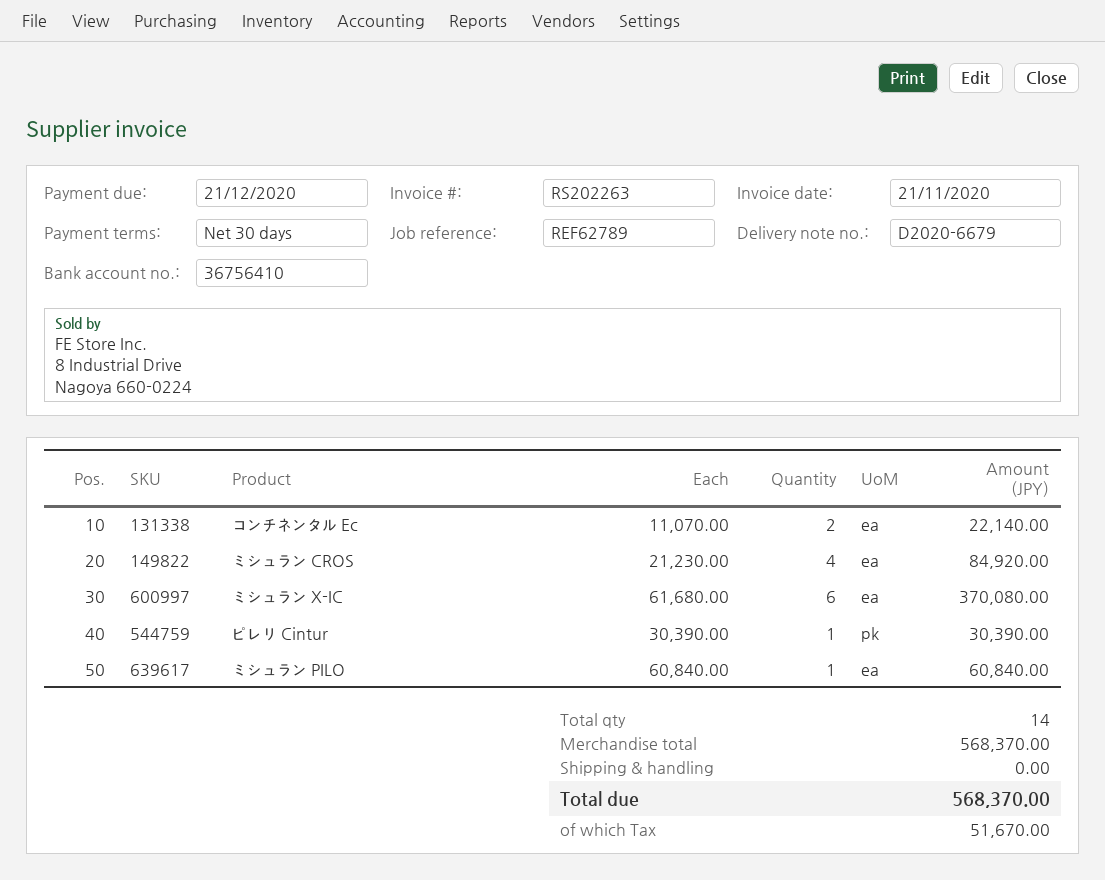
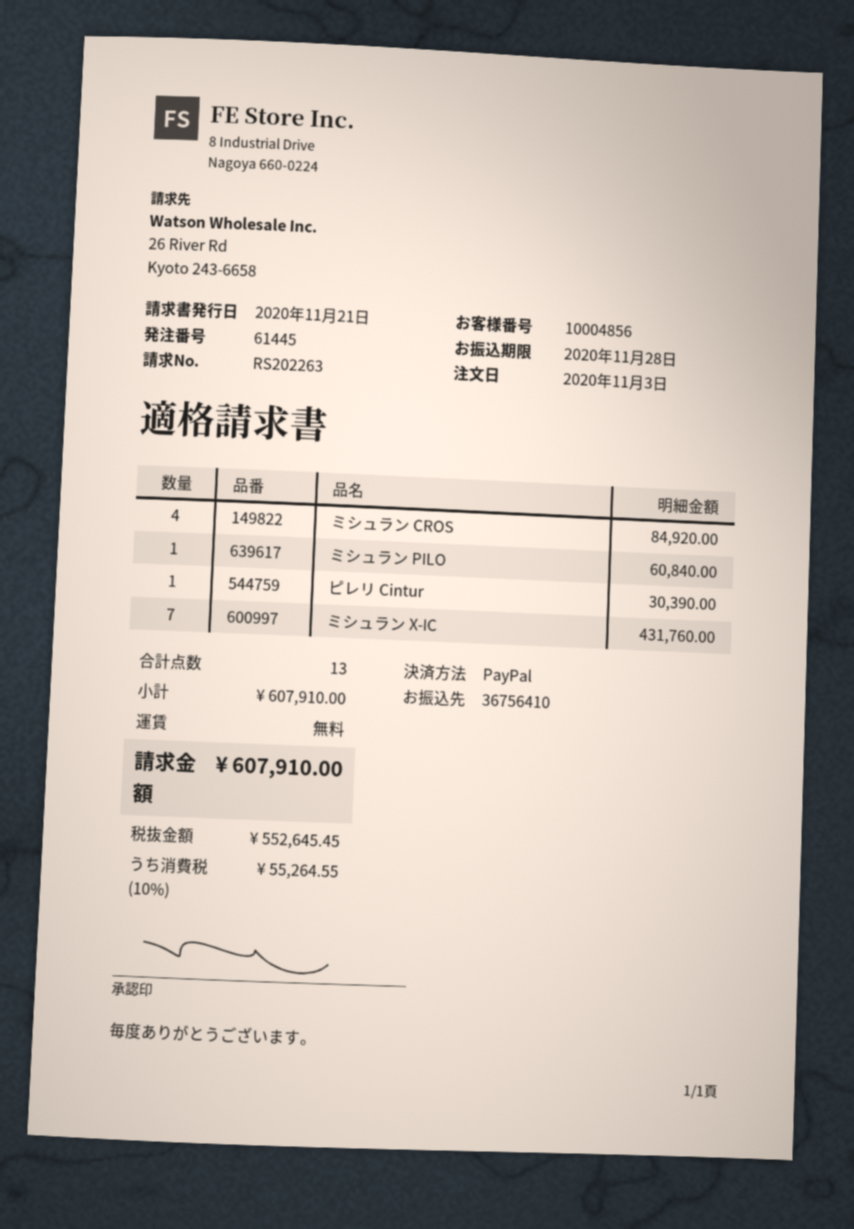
due date: 2020-12-21 -> 2020-11-28
コンチネンタル Ec: 2 for 22140.00 -> none
ミシュラン X-IC: 6 for 370080.00 -> 7 for 431760.00
total quantity: 14 -> 13
subtotal: 568370.00 -> 607910.00
tax: 51670.00 -> 55264.55
total: 568370.00 -> 607910.00

